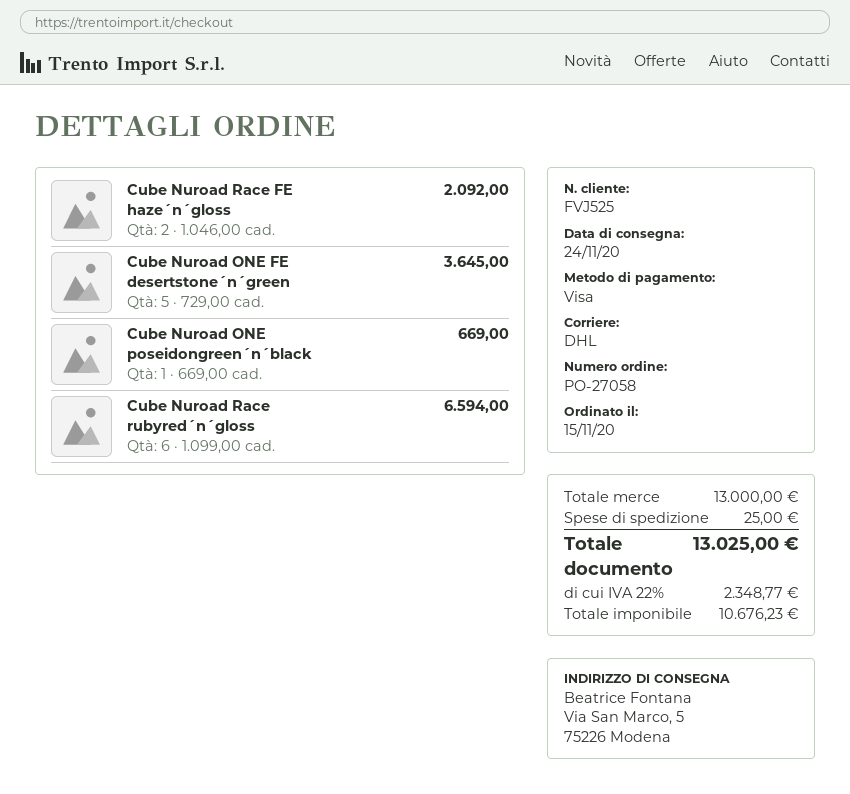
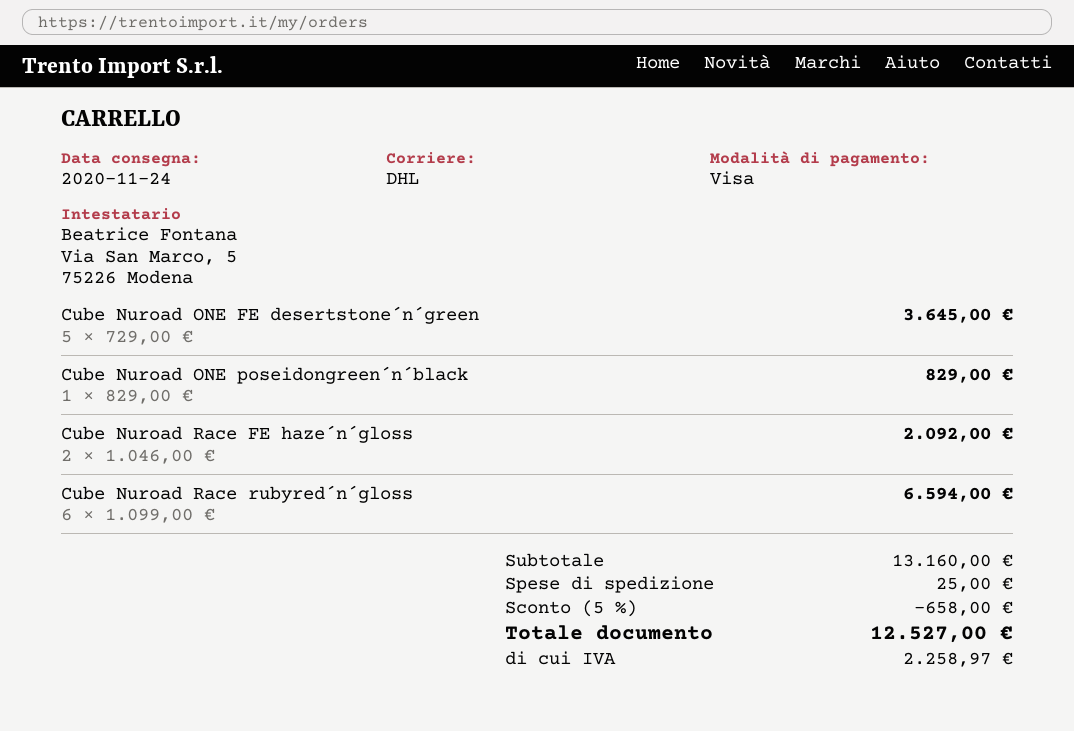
Cube Nuroad ONE poseidongreen´n´black: 1 x 669.00 = 669.00 -> 1 x 829.00 = 829.00
subtotal: 13000.00 -> 13160.00
discount: none -> 5% = 658.00
tax: 2348.77 -> 2258.97
total: 13025.00 -> 12527.00

